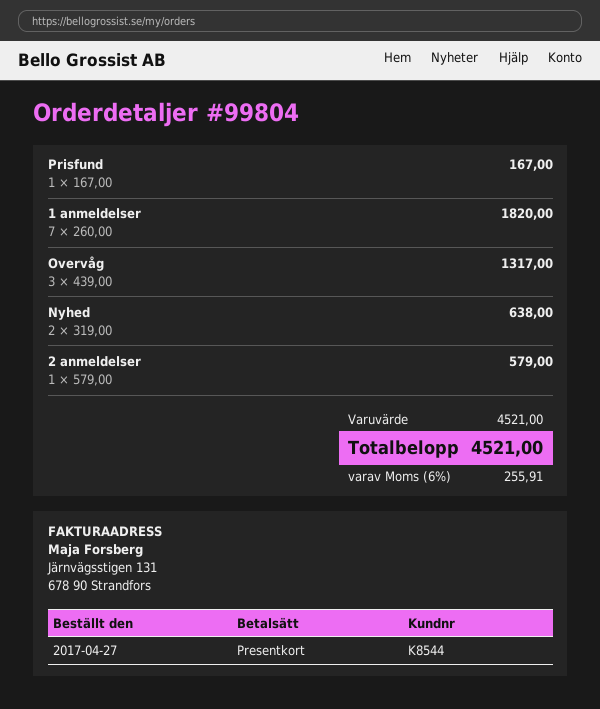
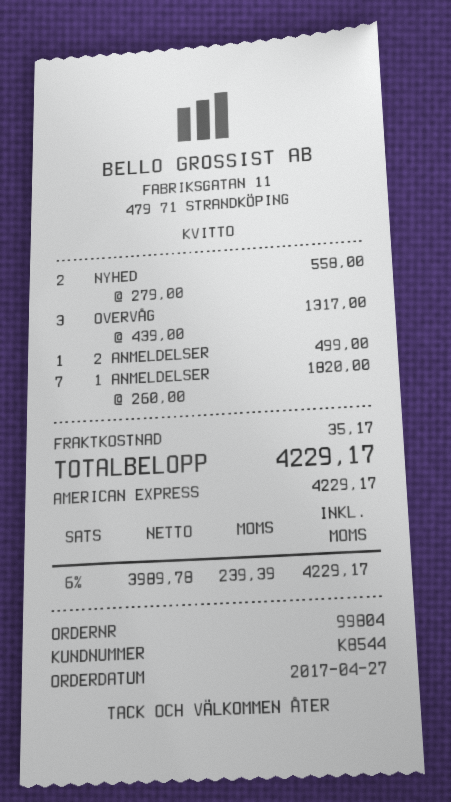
payment method: gift card -> American Express
Prisfund: 1 x 167.00 = 167.00 -> none
Nyhed: 2 x 319.00 = 638.00 -> 2 x 279.00 = 558.00
2 anmeldelser: 1 x 579.00 = 579.00 -> 1 x 499.00 = 499.00
shipping: none -> 35.17
tax: 6% = 255.91 -> 6% = 239.39
total: 4521.00 -> 4229.17

